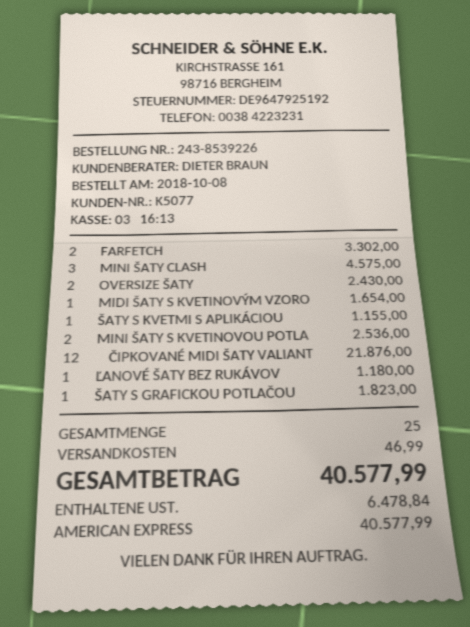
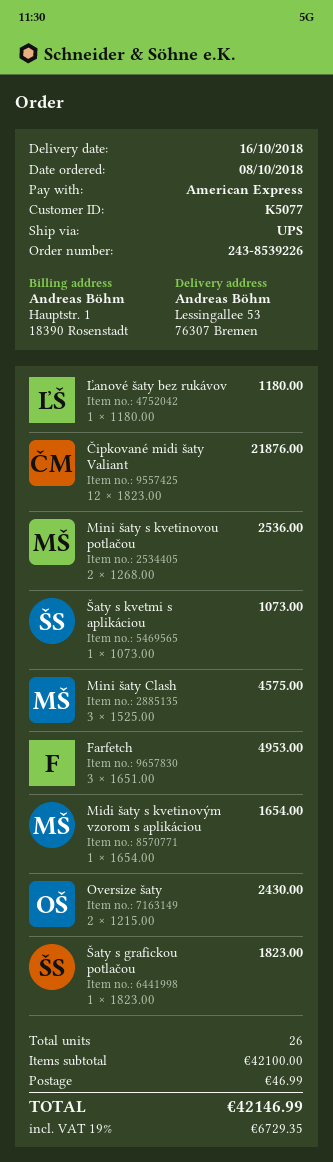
FARFETCH: 2 for 3302.00 -> 3 for 4953.00
ŠATY S KVETMI S APLIKÁCIOU: 1 for 1155.00 -> 1 for 1073.00
total quantity: 25 -> 26
tax: 6478.84 -> 6729.35
total: 40577.99 -> 42146.99

